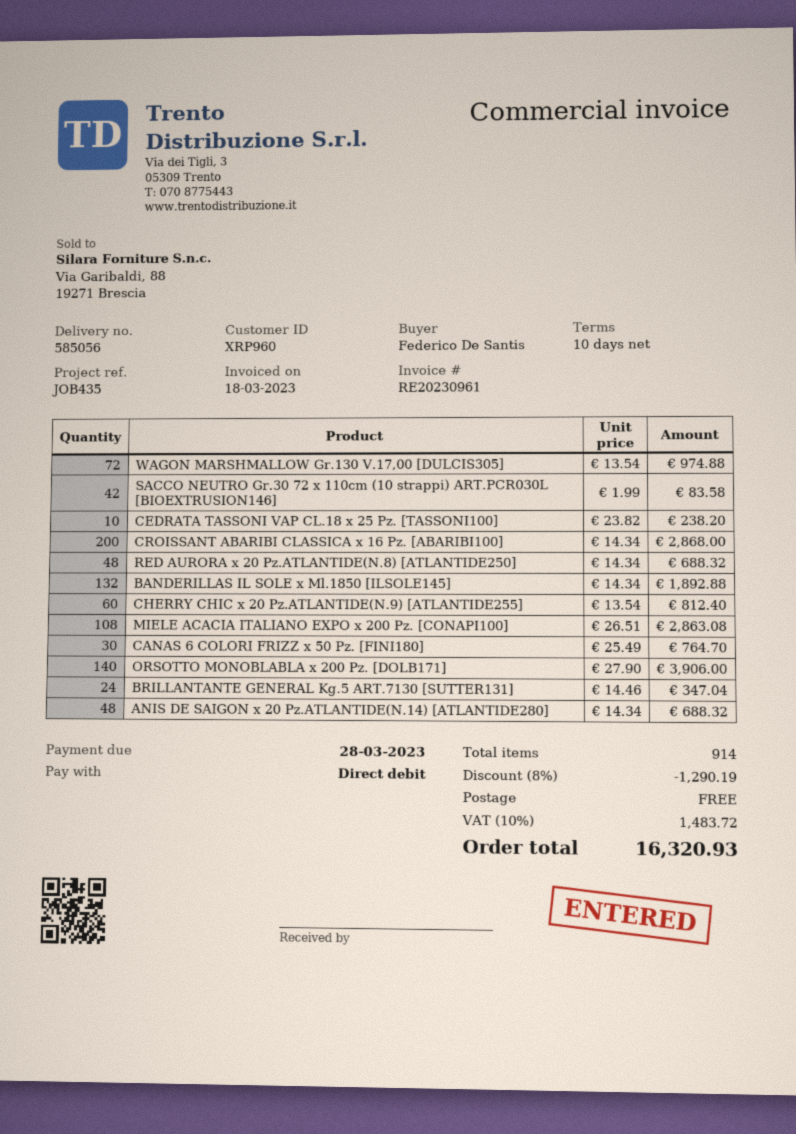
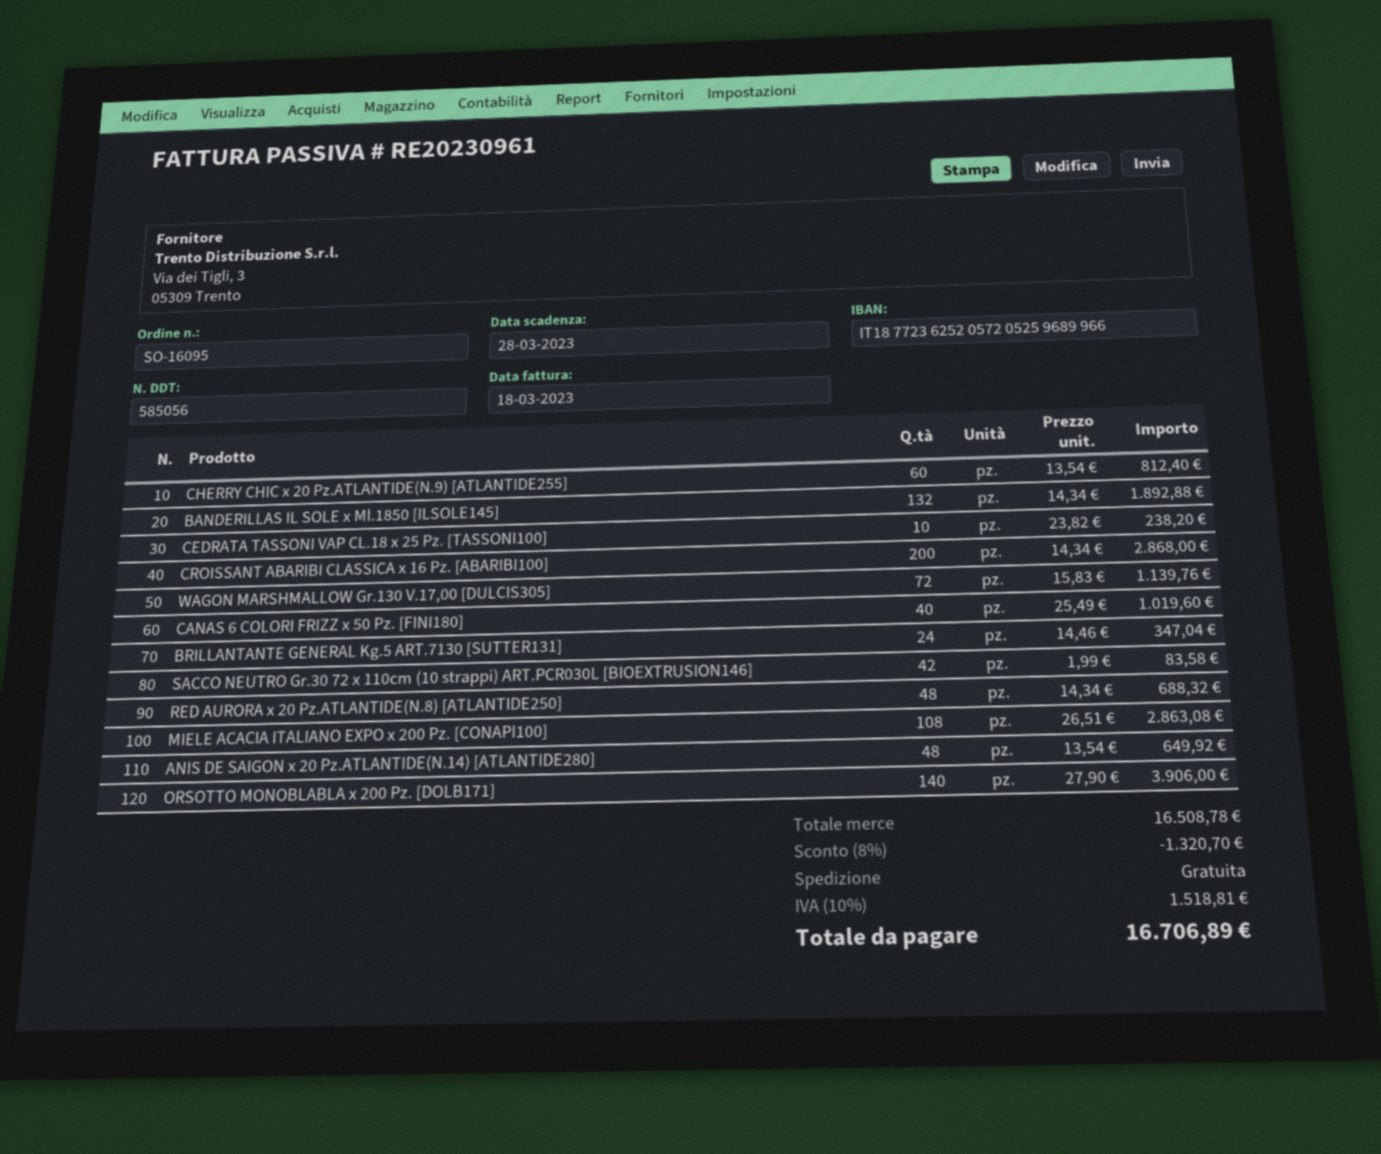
WAGON MARSHMALLOW Gr.130 V.17,00 [DULCIS305]: 72 x 13.54 = 974.88 -> 72 x 15.83 = 1139.76
CANAS 6 COLORI FRIZZ x 50 Pz. [FINI180]: 30 x 25.49 = 764.70 -> 40 x 25.49 = 1019.60
ANIS DE SAIGON x 20 Pz.ATLANTIDE(N.14) [ATLANTIDE280]: 48 x 14.34 = 688.32 -> 48 x 13.54 = 649.92
discount: 8% = 1290.19 -> 8% = 1320.70
tax: 10% = 1483.72 -> 10% = 1518.81
total: 16320.93 -> 16706.89

